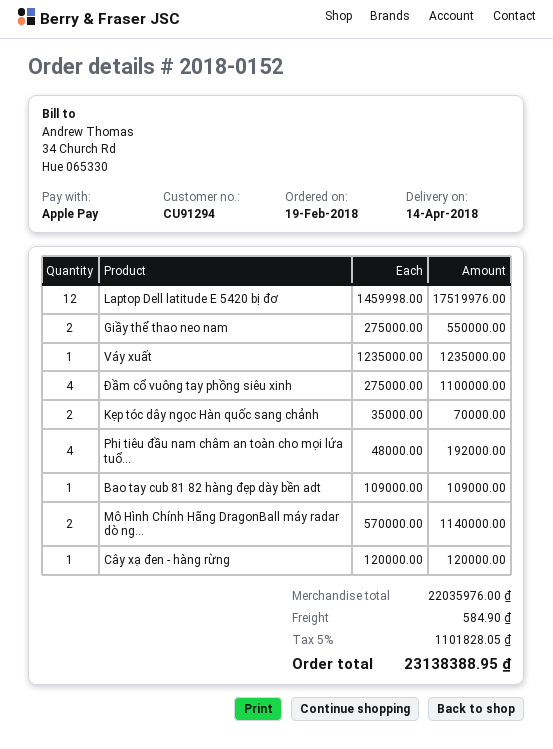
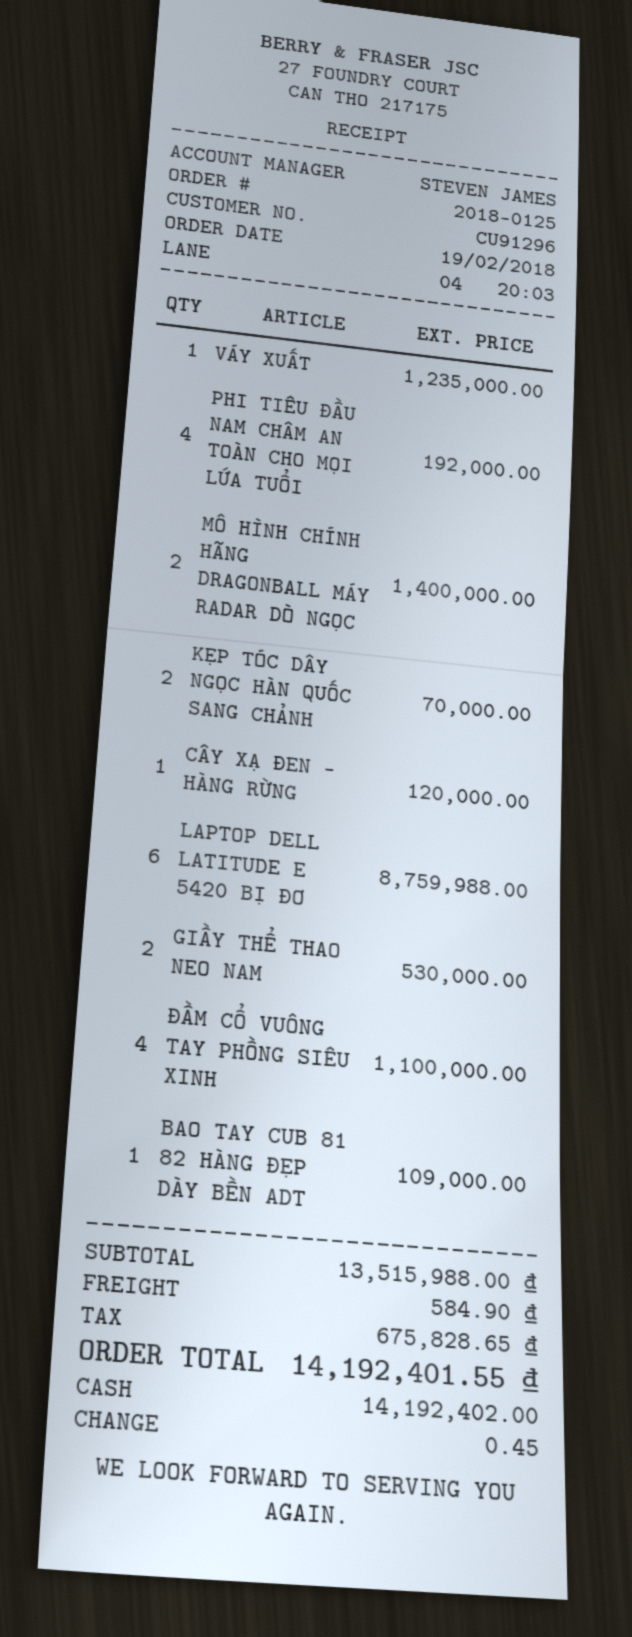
order number: 2018-0152 -> 2018-0125
customer number: CU91294 -> CU91296
payment method: Apple Pay -> cash
Laptop Dell latitude E 5420 bị đơ: 12 for 17519976.00 -> 6 for 8759988.00
Giầy thể thao neo nam: 2 for 550000.00 -> 2 for 530000.00
Mô Hình Chính Hãng DragonBall máy radar dò ng...: 2 for 1140000.00 -> 2 for 1400000.00
subtotal: 22035976.00 -> 13515988.00
tax: 1101828.05 -> 675828.65
total: 23138388.95 -> 14192401.55

